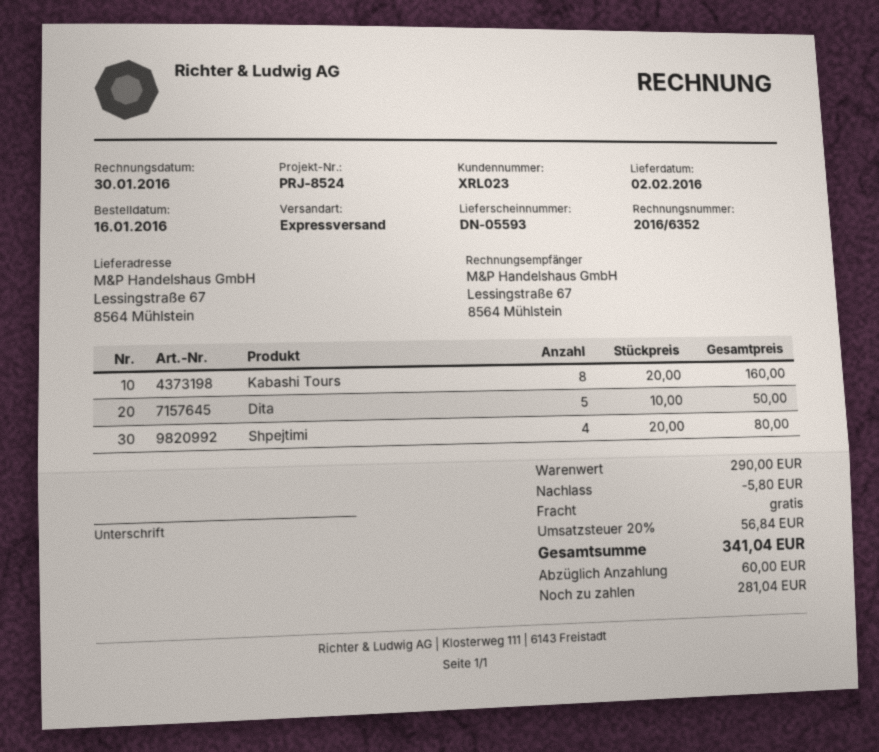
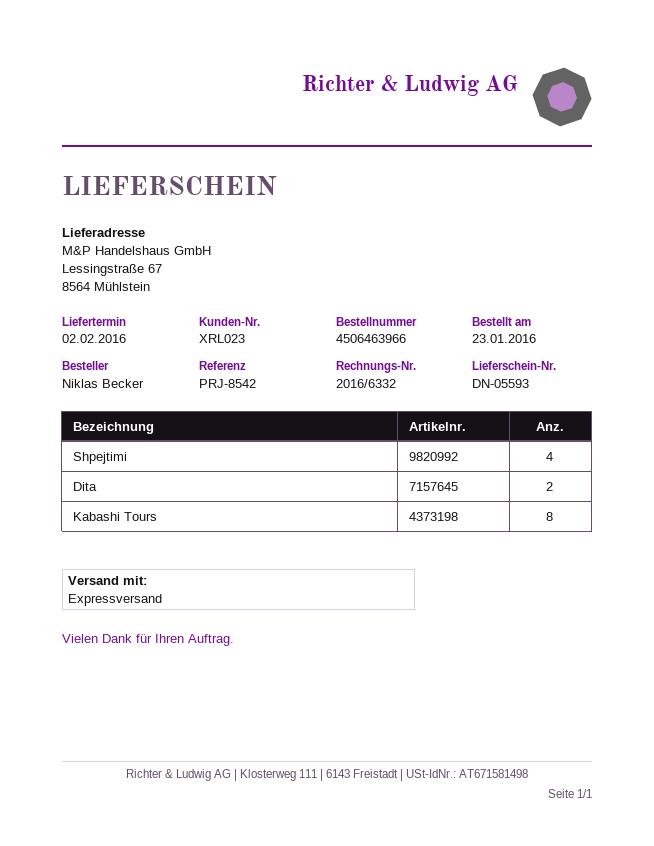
order date: 2016-01-16 -> 2016-01-23
invoice number: 2016/6352 -> 2016/6332
reference: PRJ-8524 -> PRJ-8542
Dita: 5 -> 2

